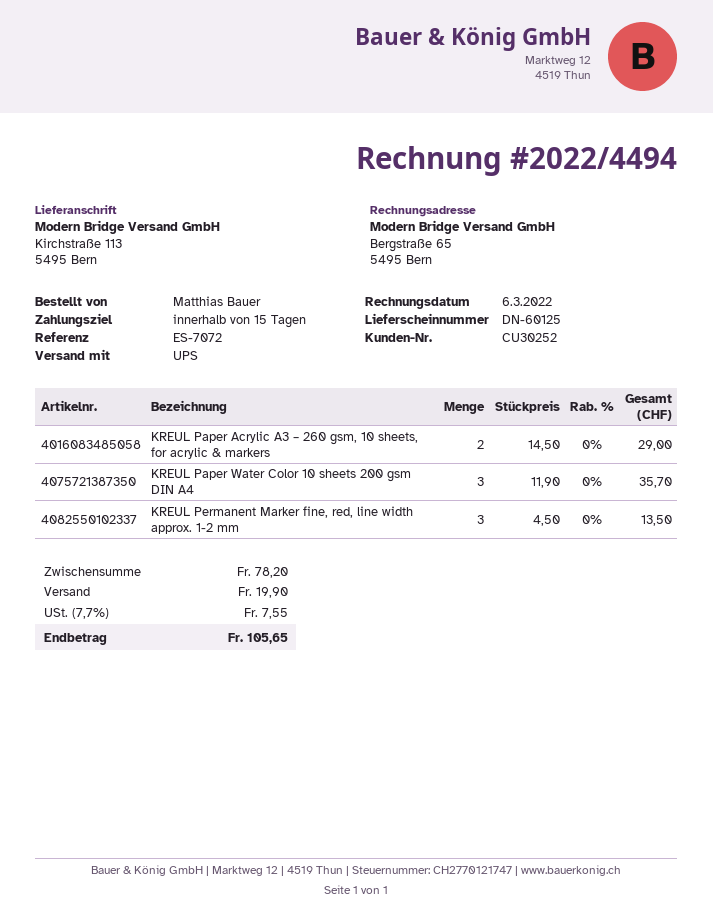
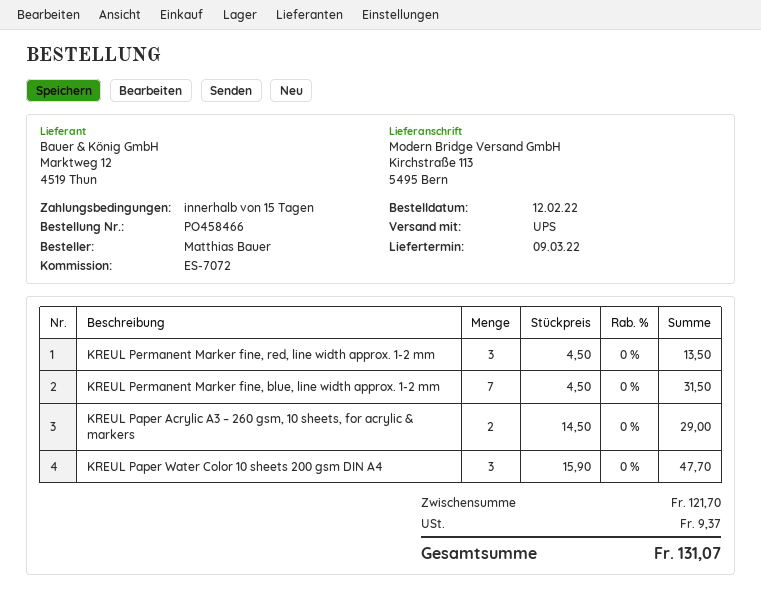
KREUL Paper Water Color 10 sheets 200 gsm DIN A4: 3 x 11.90 = 35.70 -> 3 x 15.90 = 47.70
KREUL Permanent Marker fine, blue, line width approx. 1-2 mm: none -> 7 x 4.50 = 31.50
subtotal: 78.20 -> 121.70
shipping: 19.90 -> none
tax: 7.55 -> 9.37
total: 105.65 -> 131.07

